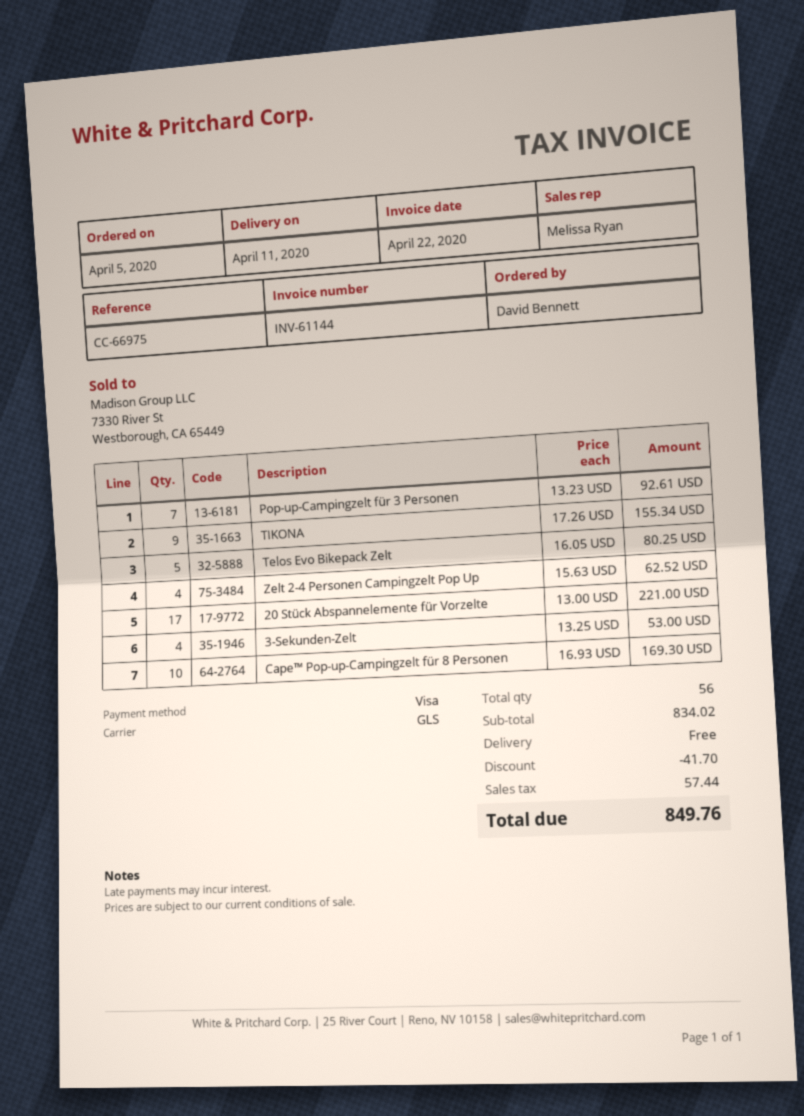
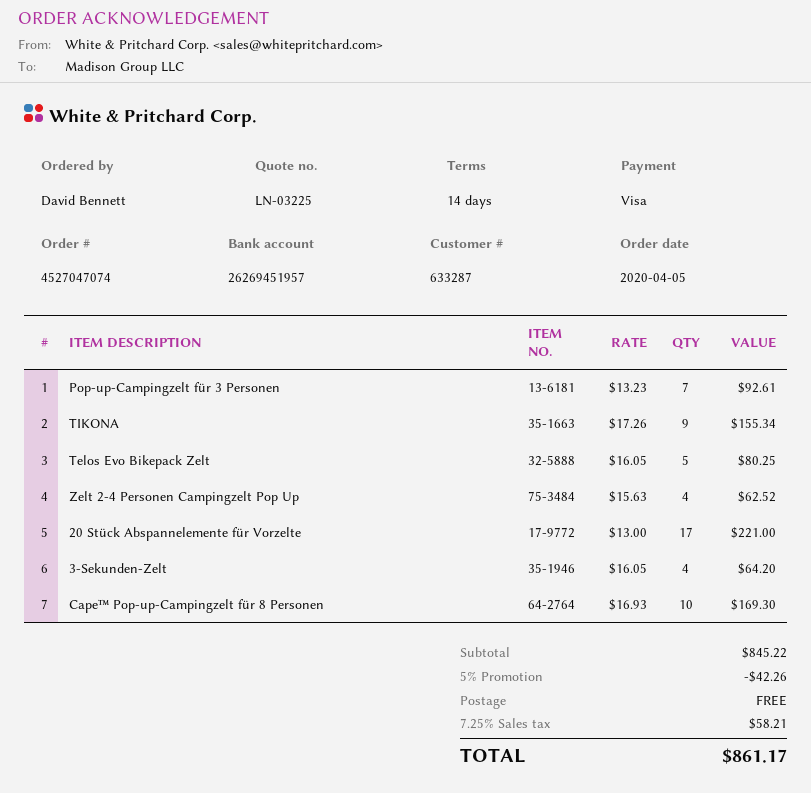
3-Sekunden-Zelt: 4 x 13.25 = 53.00 -> 4 x 16.05 = 64.20
subtotal: 834.02 -> 845.22
discount: 41.70 -> 42.26
tax: 57.44 -> 58.21
total: 849.76 -> 861.17

